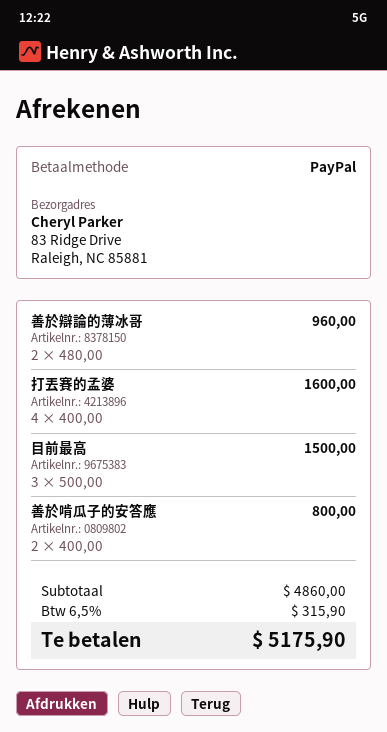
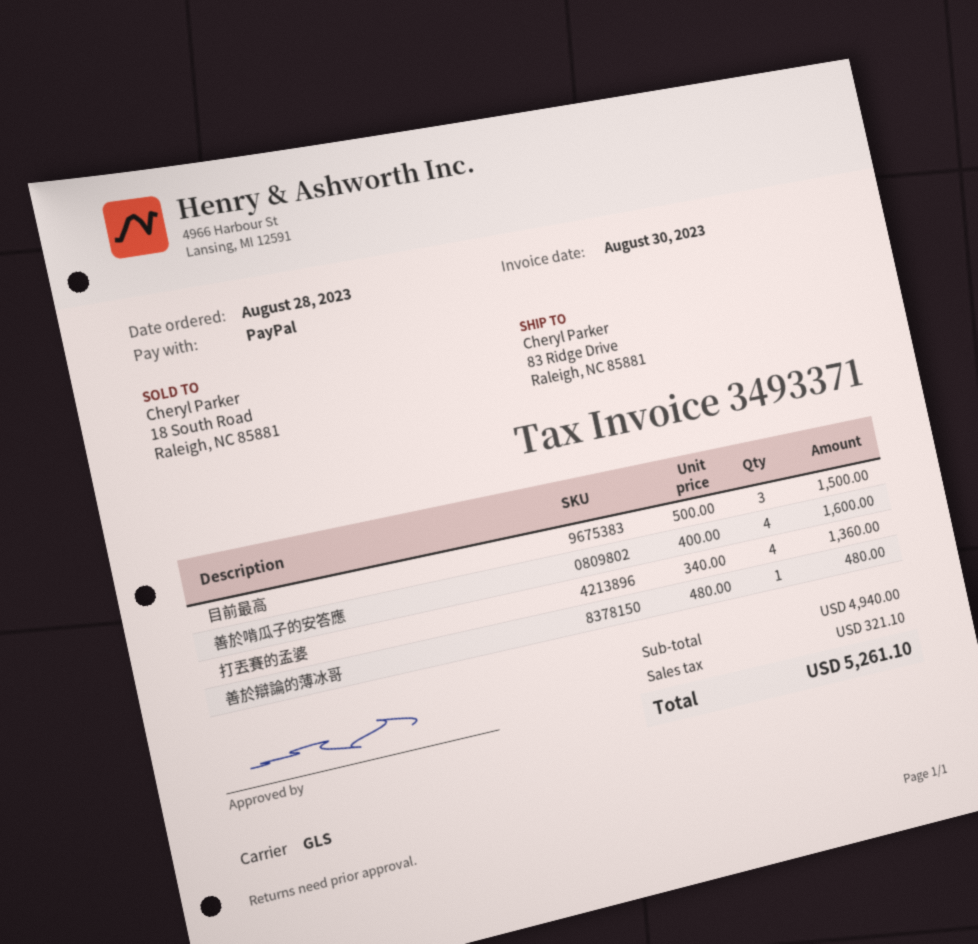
善於辯論的薄冰哥: 2 x 480.00 = 960.00 -> 1 x 480.00 = 480.00
打丟賽的孟婆: 4 x 400.00 = 1600.00 -> 4 x 340.00 = 1360.00
善於啃瓜子的安答應: 2 x 400.00 = 800.00 -> 4 x 400.00 = 1600.00
subtotal: 4860.00 -> 4940.00
tax: 315.90 -> 321.10
total: 5175.90 -> 5261.10

